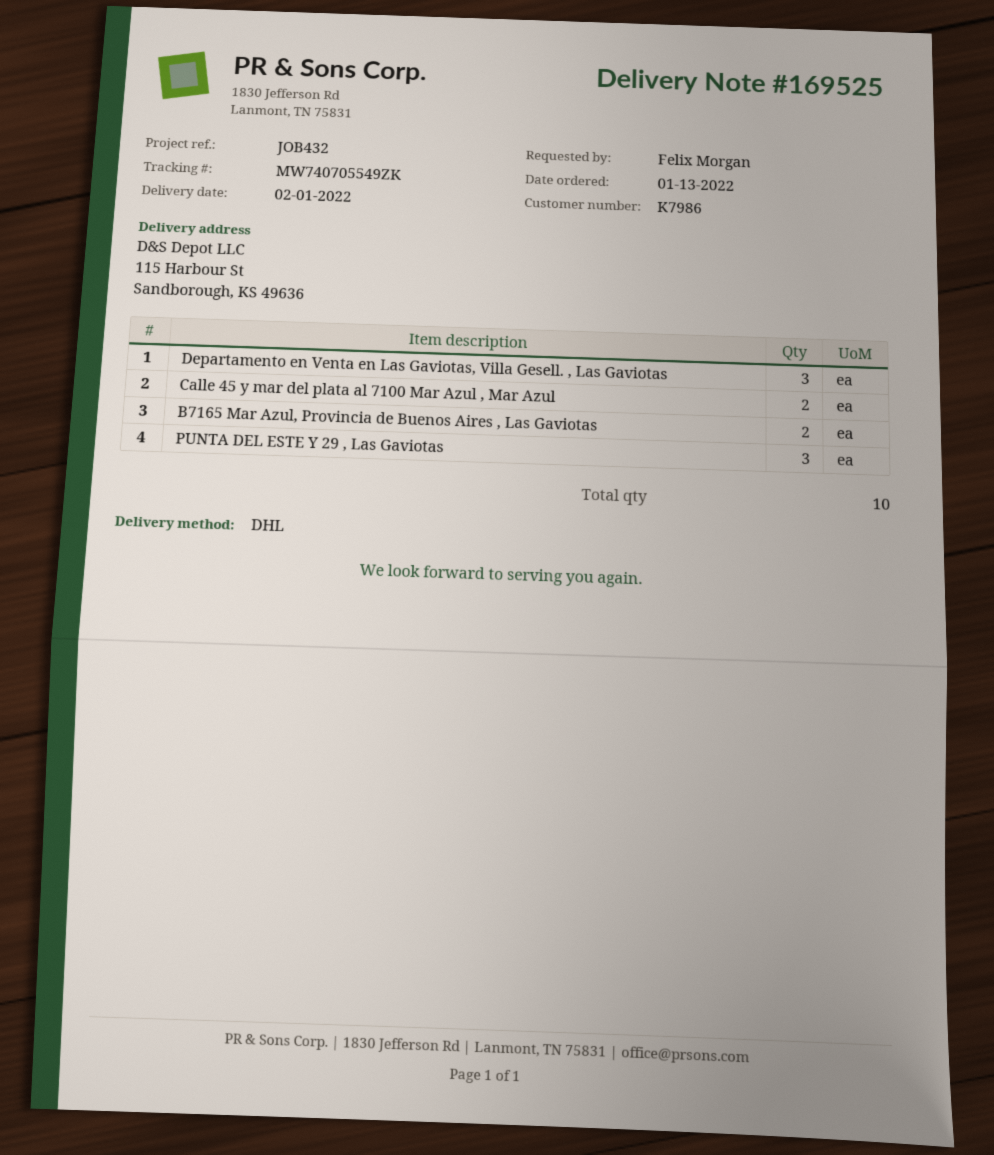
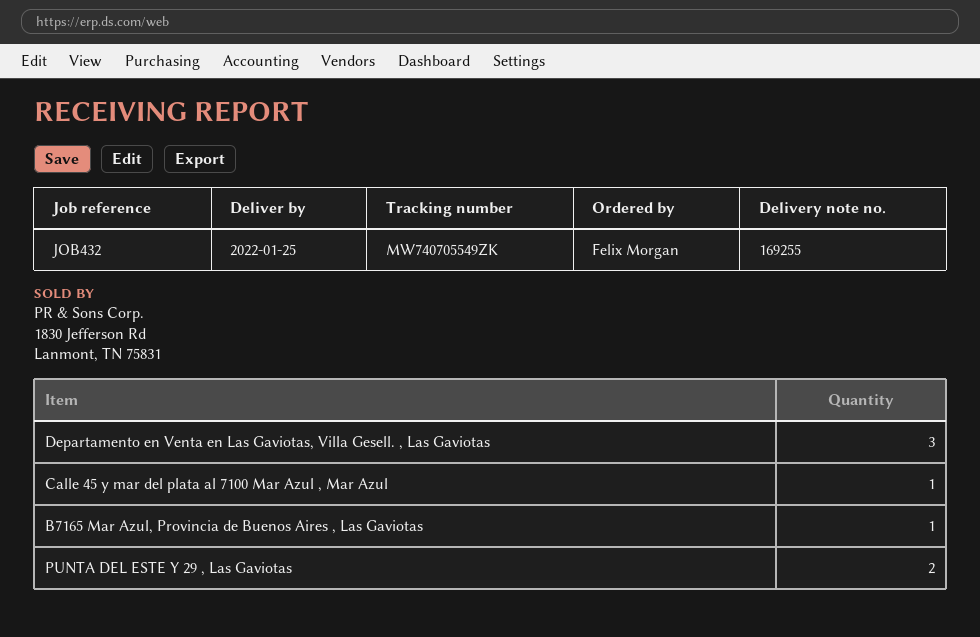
delivery note number: 169525 -> 169255
delivery date: 2022-02-01 -> 2022-01-25
Calle 45 y mar del plata al 7100 Mar Azul , Mar Azul: 2 -> 1
B7165 Mar Azul, Provincia de Buenos Aires , Las Gaviotas: 2 -> 1
PUNTA DEL ESTE Y 29 , Las Gaviotas: 3 -> 2

